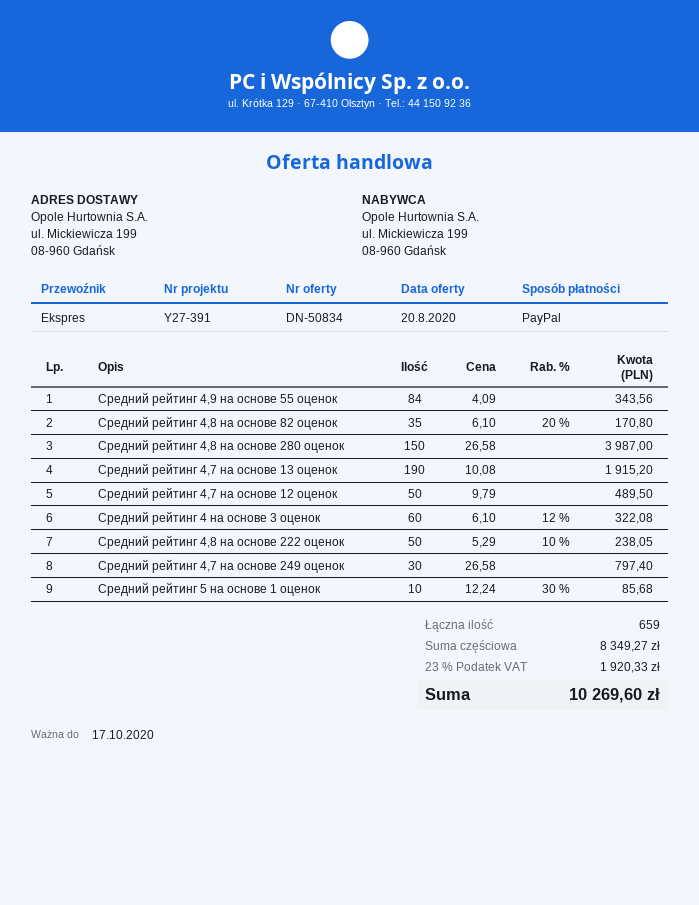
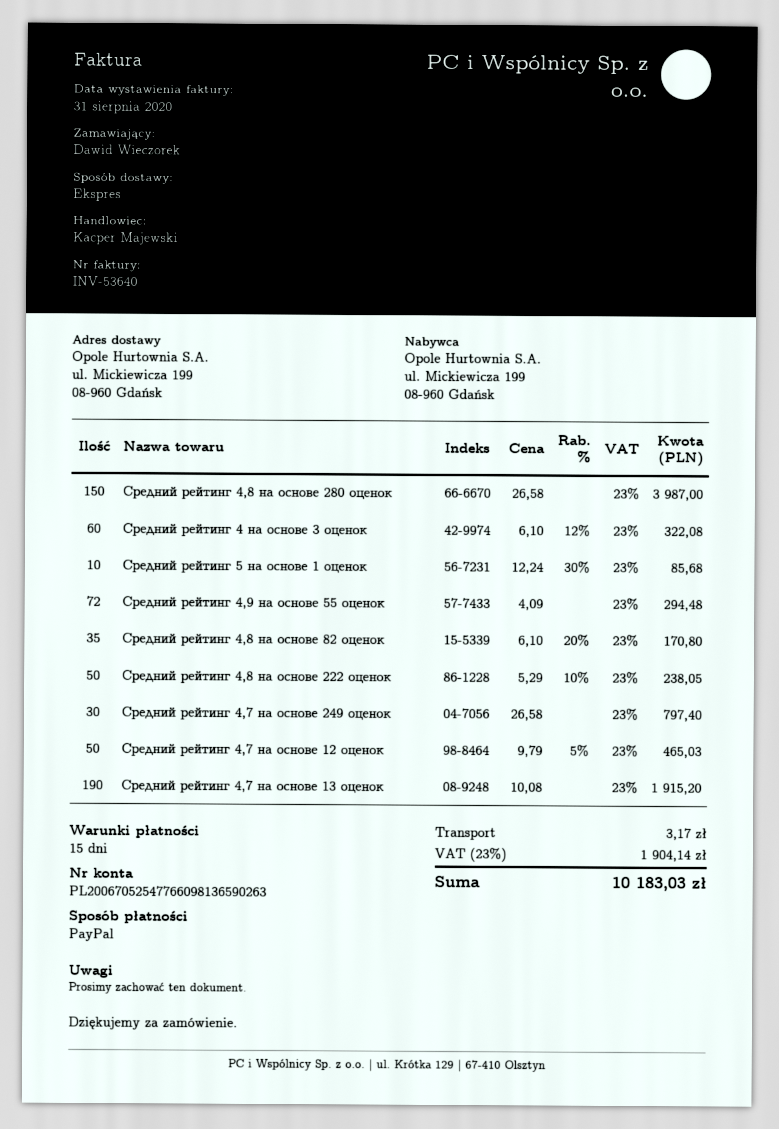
Средний рейтинг 4,9 на основе 55 оценок: 84 x 4.09 = 343.56 -> 72 x 4.09 = 294.48
Средний рейтинг 4,7 на основе 12 оценок: 50 x 9.79 = 489.50 -> 50 x 9.79 - 5% = 465.03
shipping: none -> 3.17
tax: 23% = 1920.33 -> 23% = 1904.14
total: 10269.60 -> 10183.03

